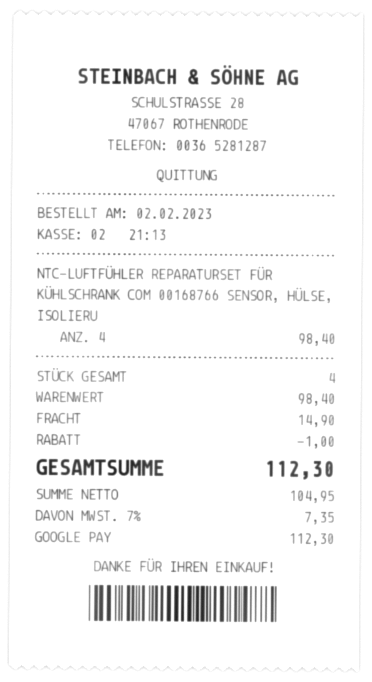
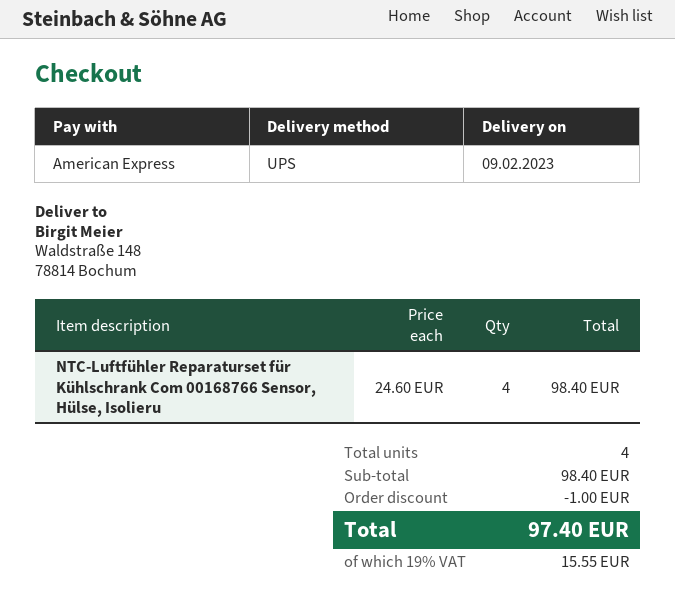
payment method: Google Pay -> American Express
shipping: 14.90 -> none
tax: 7% = 7.35 -> 19% = 15.55
total: 112.30 -> 97.40

